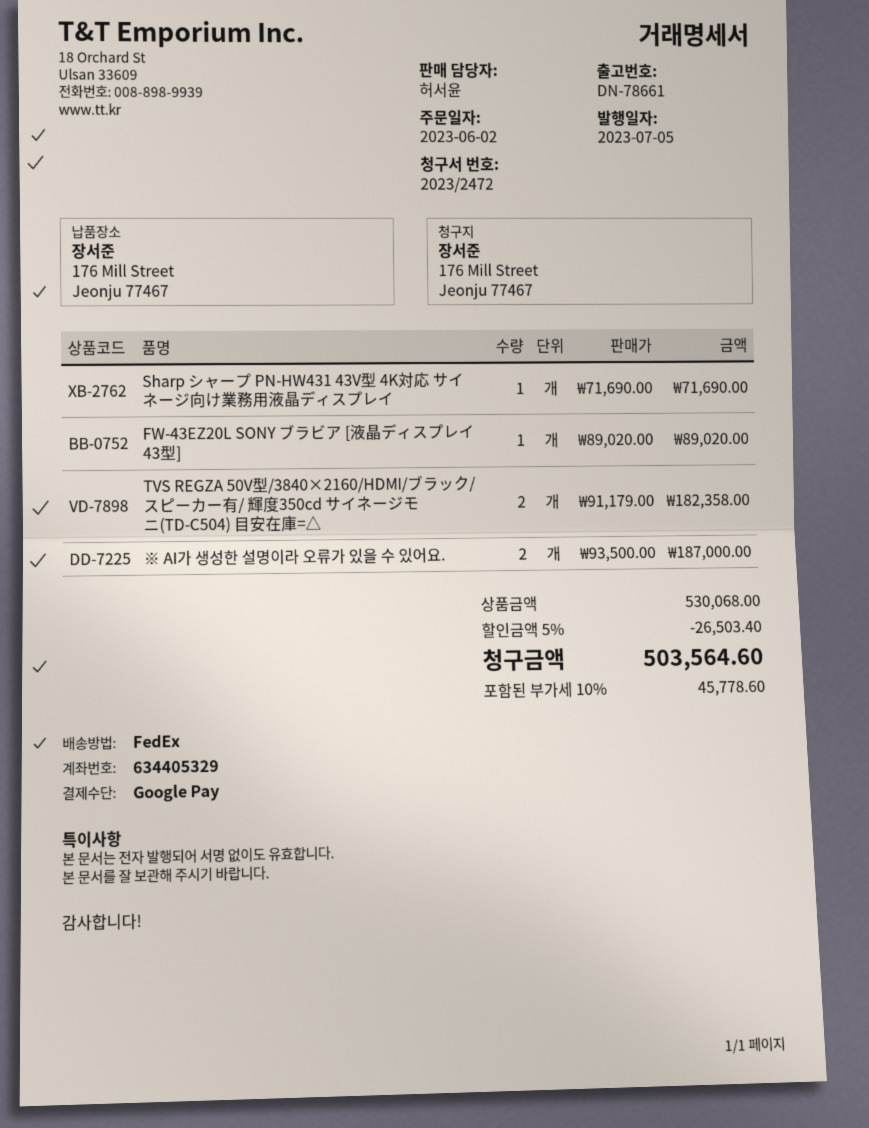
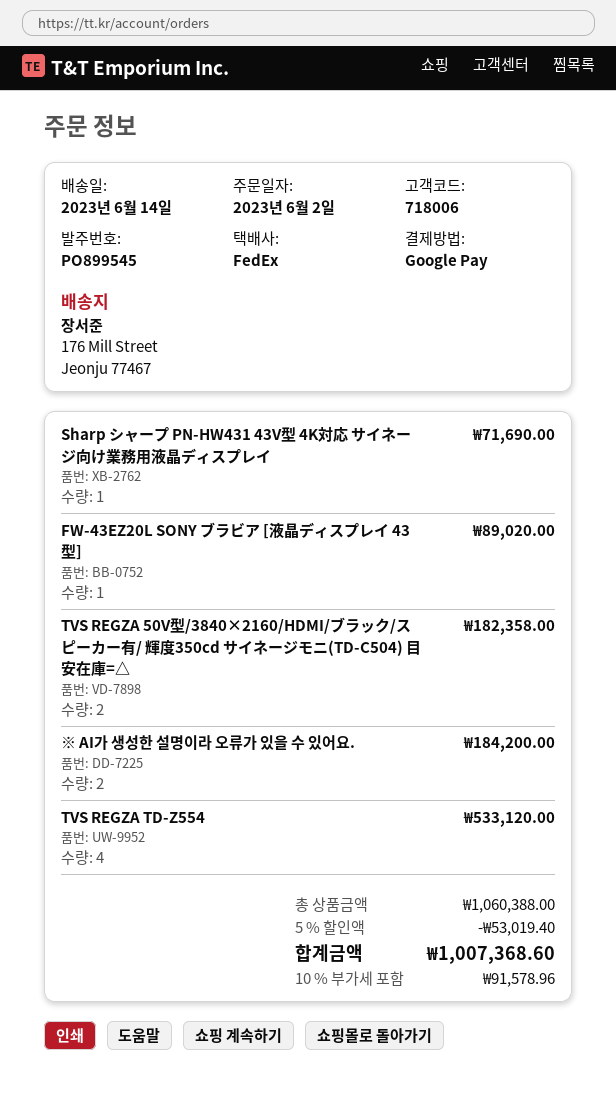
※ AI가 생성한 설명이라 오류가 있을 수 있어요.: 2 for 187000.00 -> 2 for 184200.00
TVS REGZA TD-Z554: none -> 4 for 533120.00
subtotal: 530068.00 -> 1060388.00
discount: 5% = 26503.40 -> 5% = 53019.40
tax: 10% = 45778.60 -> 10% = 91578.96
total: 503564.60 -> 1007368.60

